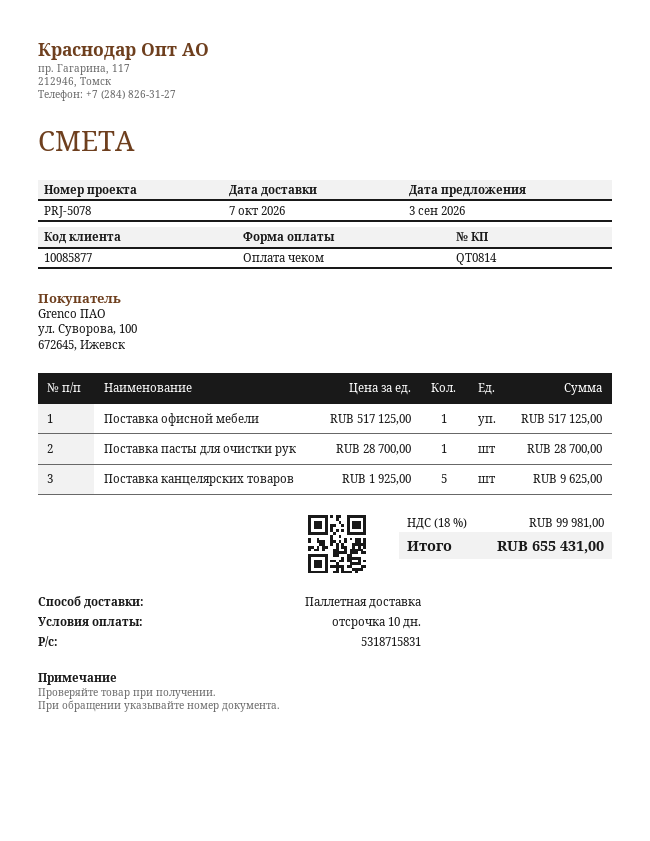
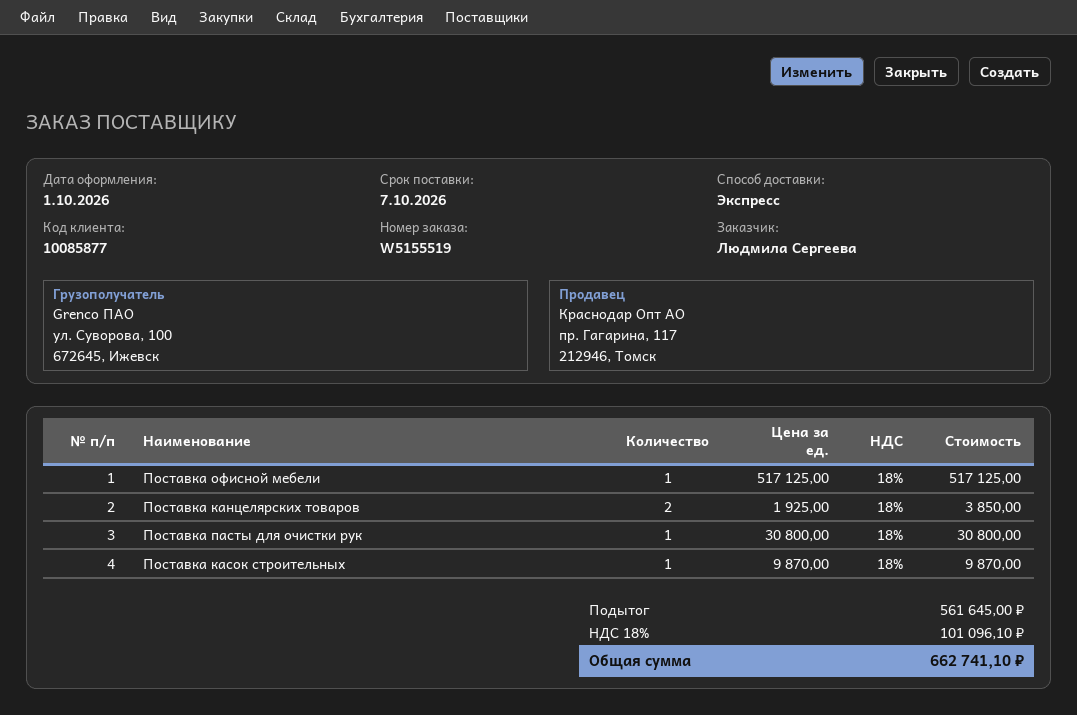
shipping method: pallet freight -> express
Поставка пасты для очистки рук: 1 x 28700.00 = 28700.00 -> 1 x 30800.00 = 30800.00
Поставка канцелярских товаров: 5 x 1925.00 = 9625.00 -> 2 x 1925.00 = 3850.00
Поставка касок строительных: none -> 1 x 9870.00 = 9870.00
tax: 18% = 99981.00 -> 18% = 101096.10
total: 655431.00 -> 662741.10

